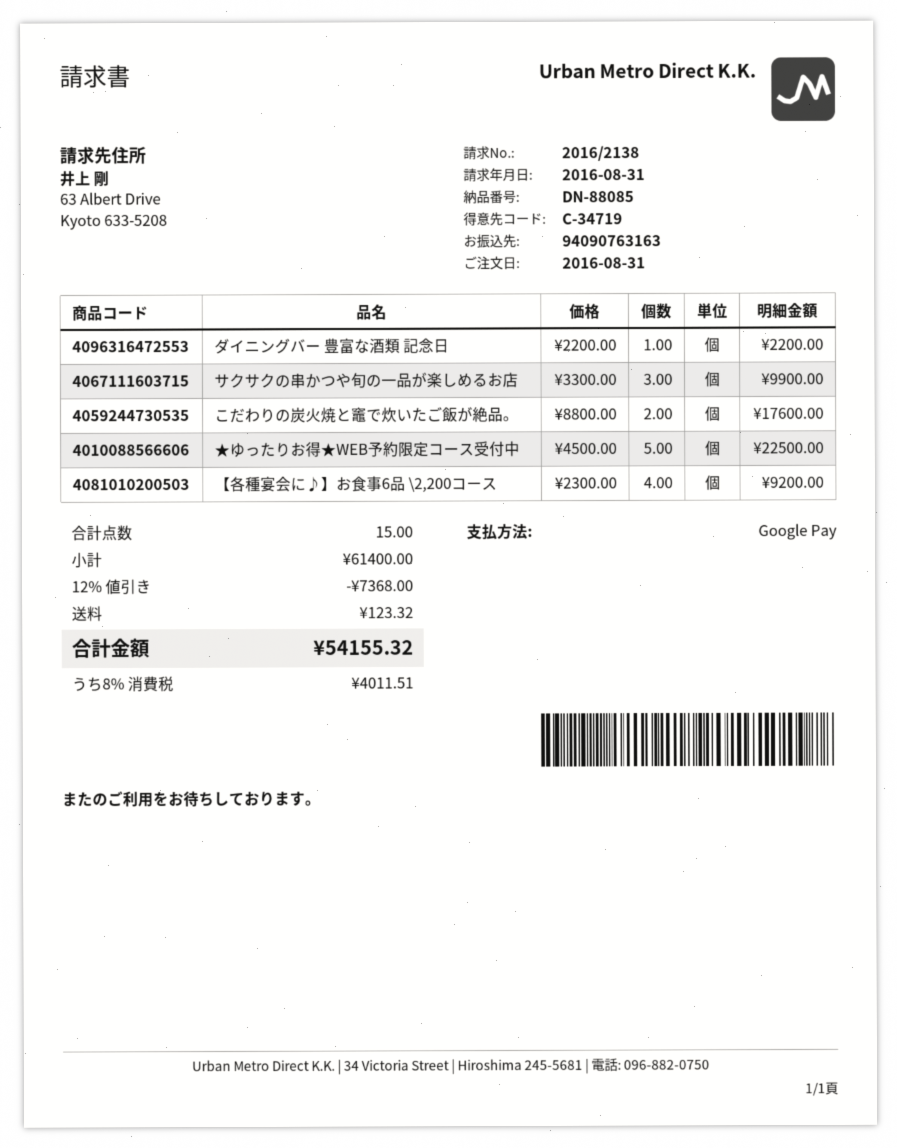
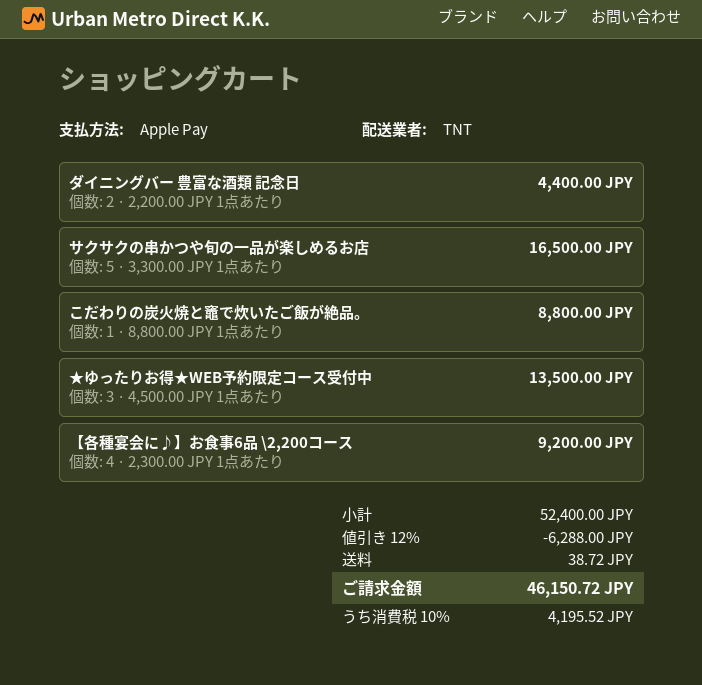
payment method: Google Pay -> Apple Pay
ダイニングバー 豊富な酒類 記念日: 1 x 2200.00 = 2200.00 -> 2 x 2200.00 = 4400.00
サクサクの串かつや旬の一品が楽しめるお店: 3 x 3300.00 = 9900.00 -> 5 x 3300.00 = 16500.00
こだわりの炭火焼と竈で炊いたご飯が絶品。: 2 x 8800.00 = 17600.00 -> 1 x 8800.00 = 8800.00
★ゆったりお得★WEB予約限定コース受付中: 5 x 4500.00 = 22500.00 -> 3 x 4500.00 = 13500.00
subtotal: 61400.00 -> 52400.00
discount: 12% = 7368.00 -> 12% = 6288.00
shipping: 123.32 -> 38.72
tax: 8% = 4011.51 -> 10% = 4195.52
total: 54155.32 -> 46150.72

